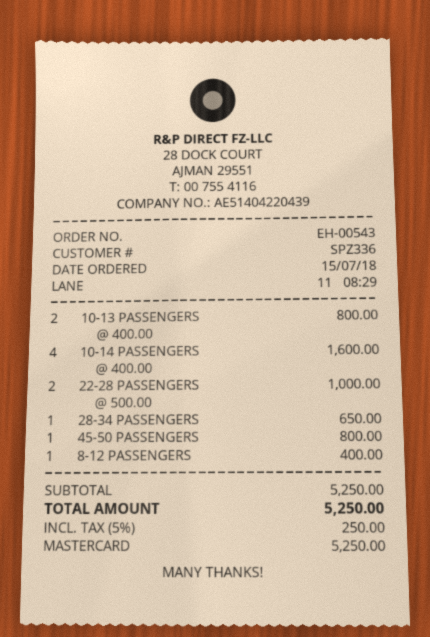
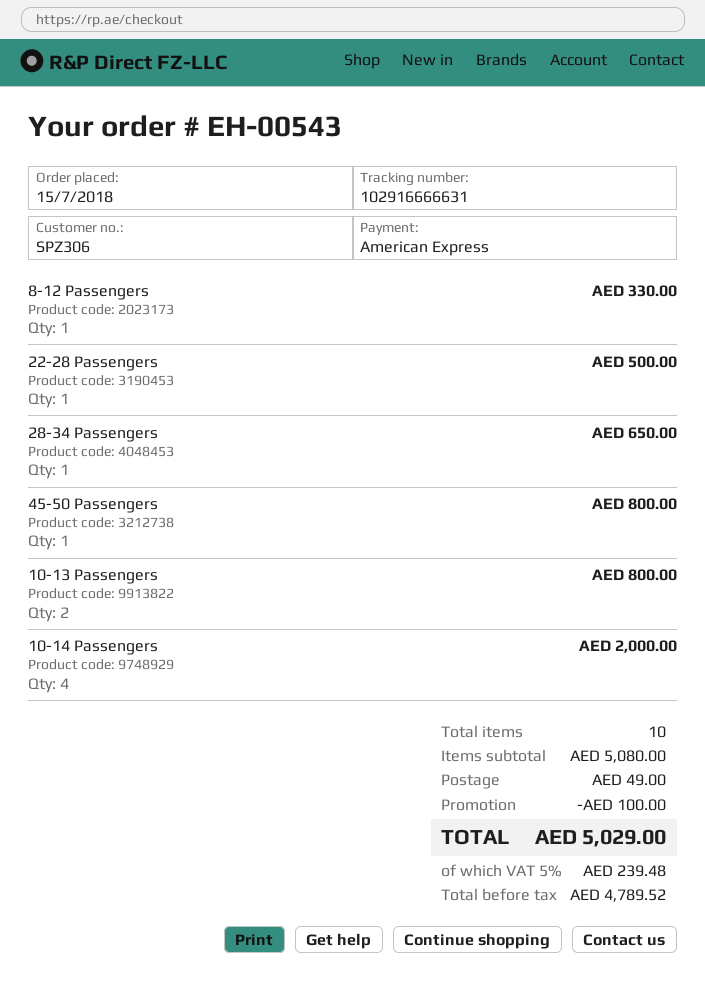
customer number: SPZ336 -> SPZ306
payment method: Mastercard -> American Express
10-14 PASSENGERS: 4 for 1600.00 -> 4 for 2000.00
22-28 PASSENGERS: 2 for 1000.00 -> 1 for 500.00
8-12 PASSENGERS: 1 for 400.00 -> 1 for 330.00
subtotal: 5250.00 -> 5080.00
discount: none -> 100.00
shipping: none -> 49.00
tax: 5% = 250.00 -> 5% = 239.48
total: 5250.00 -> 5029.00

